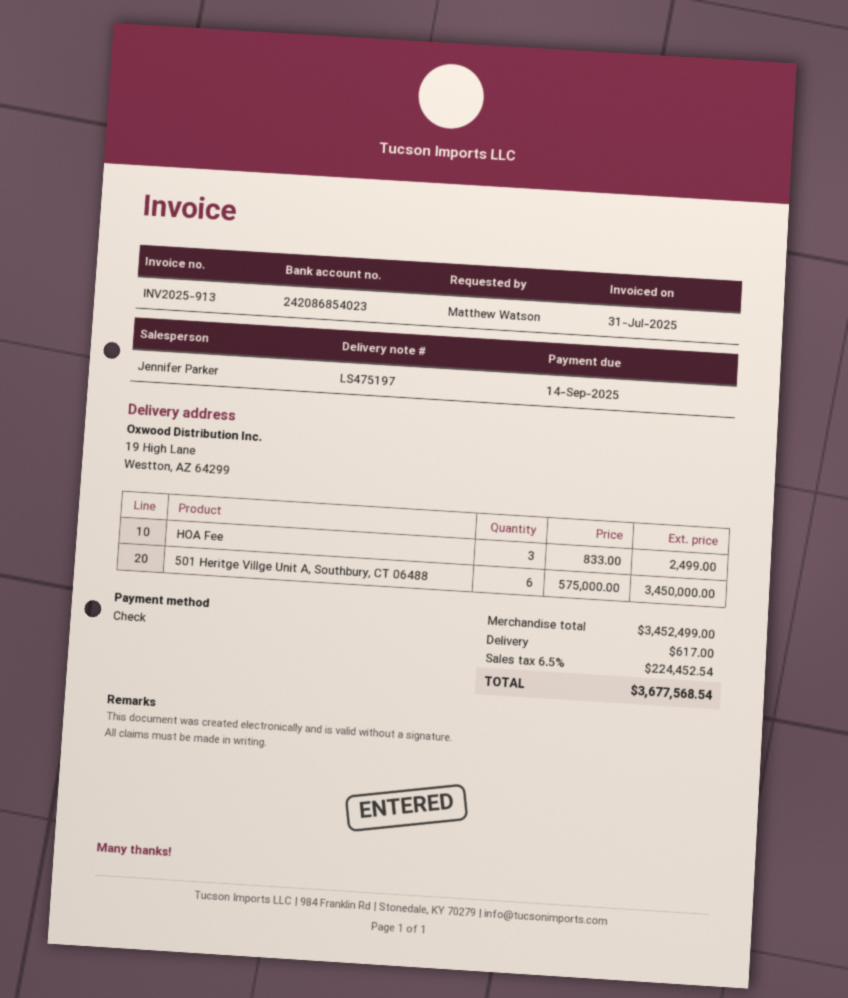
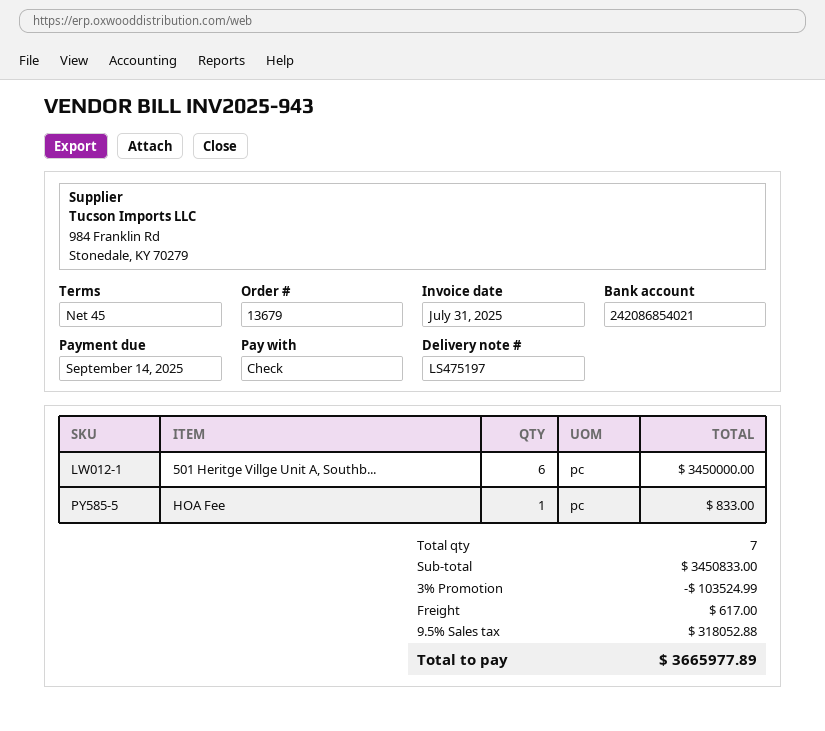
invoice number: INV2025-913 -> INV2025-943
bank account: 242086854023 -> 242086854021
HOA Fee: 3 for 2499.00 -> 1 for 833.00
subtotal: 3452499.00 -> 3450833.00
discount: none -> 3% = 103524.99
tax: 6.5% = 224452.54 -> 9.5% = 318052.88
total: 3677568.54 -> 3665977.89

